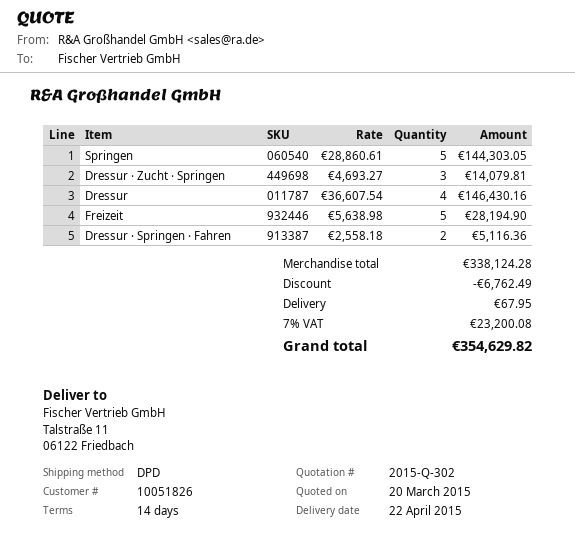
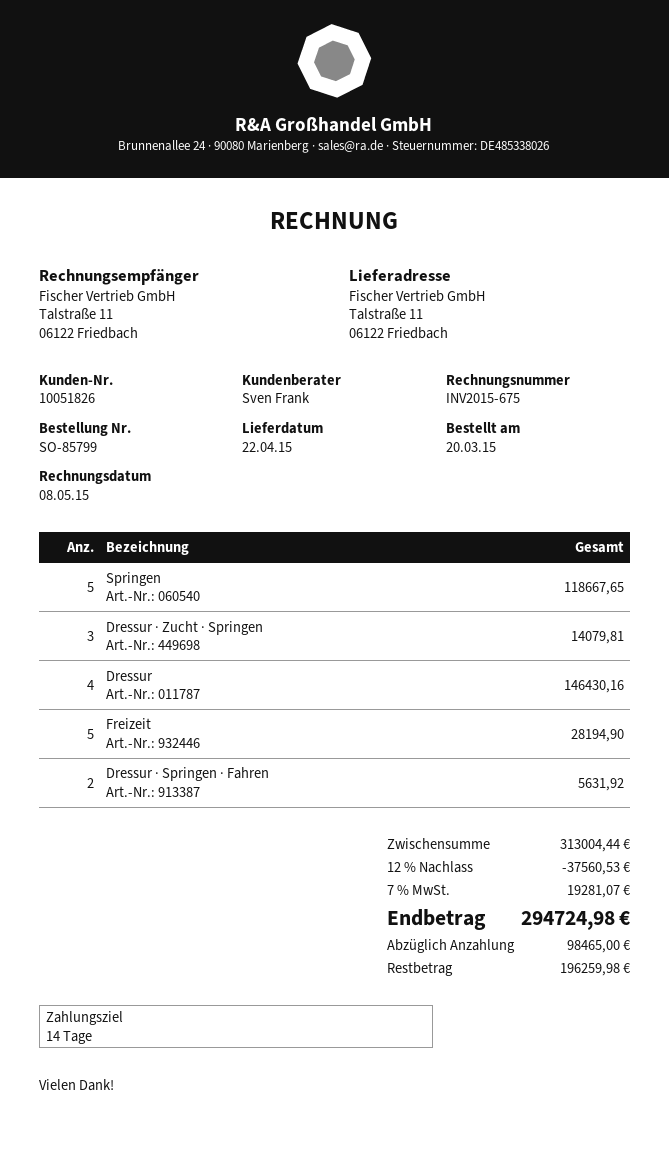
Springen: 5 for 144303.05 -> 5 for 118667.65
Dressur · Springen · Fahren: 2 for 5116.36 -> 2 for 5631.92
subtotal: 338124.28 -> 313004.44
discount: 6762.49 -> 37560.53
shipping: 67.95 -> none
tax: 7% = 23200.08 -> 7% = 19281.07
total: 354629.82 -> 294724.98

